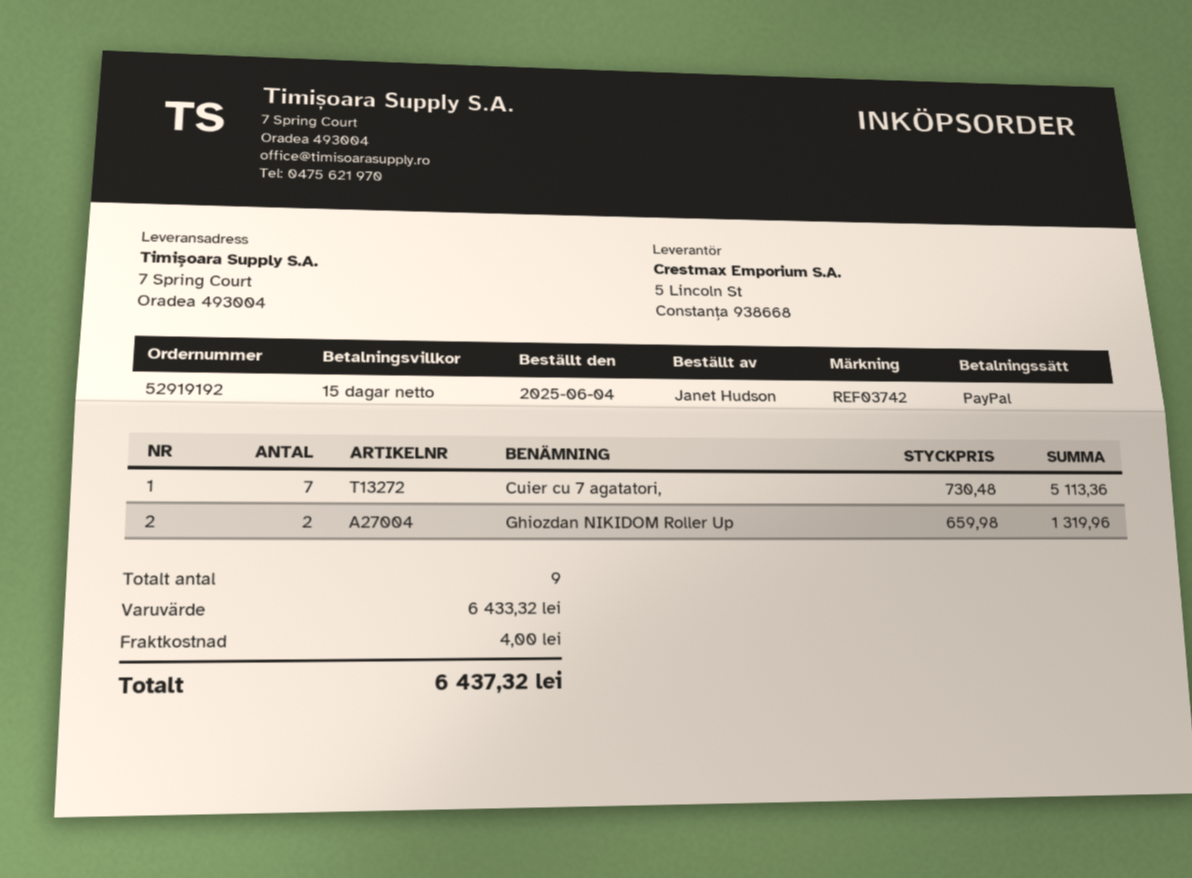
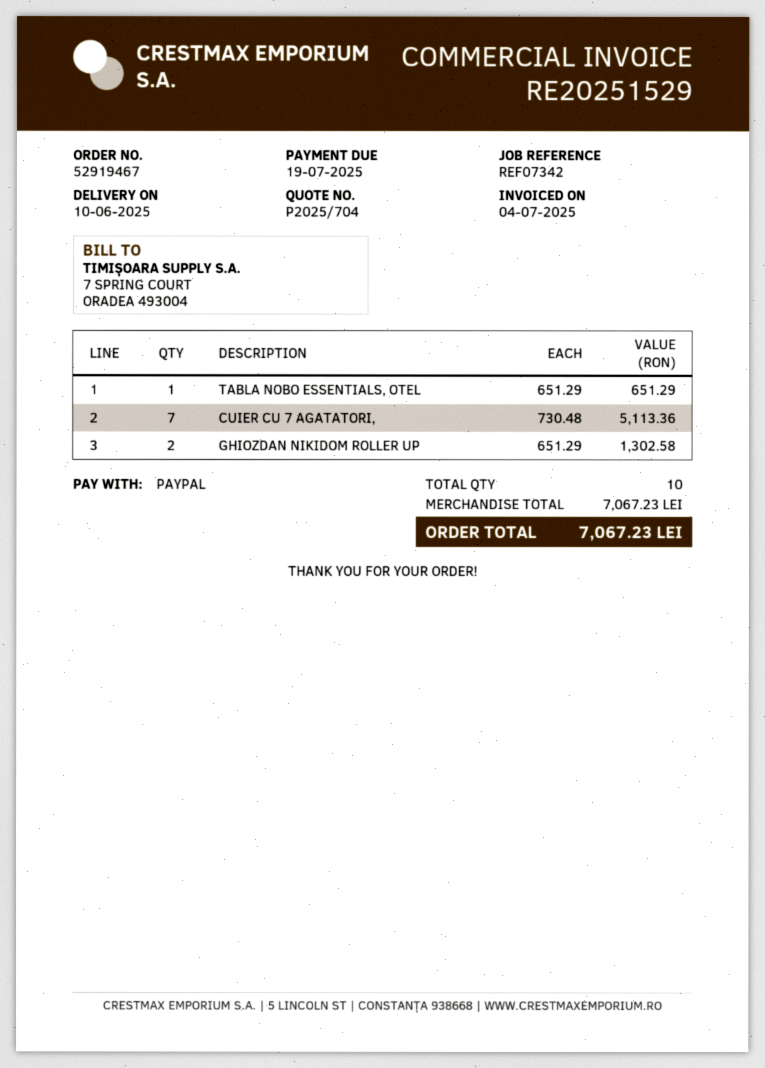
order number: 52919192 -> 52919467
reference: REF03742 -> REF07342
Ghiozdan NIKIDOM Roller Up: 2 x 659.98 = 1319.96 -> 2 x 651.29 = 1302.58
TABLA NOBO ESSENTIALS, OTEL: none -> 1 x 651.29 = 651.29
total quantity: 9 -> 10
subtotal: 6433.32 -> 7067.23
shipping: 4.00 -> none
total: 6437.32 -> 7067.23

